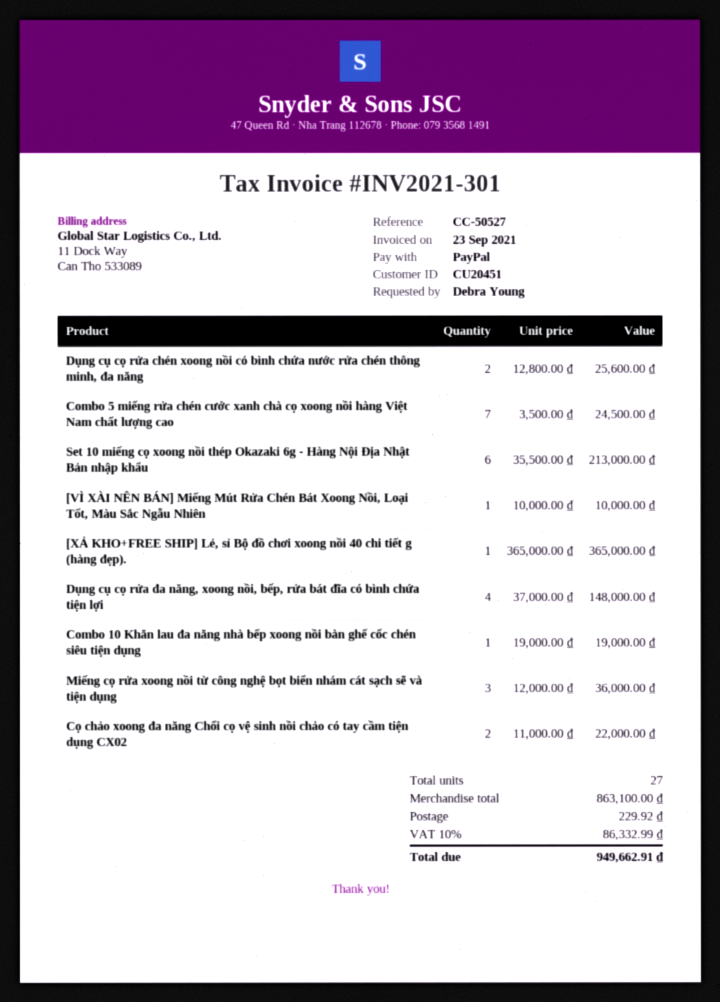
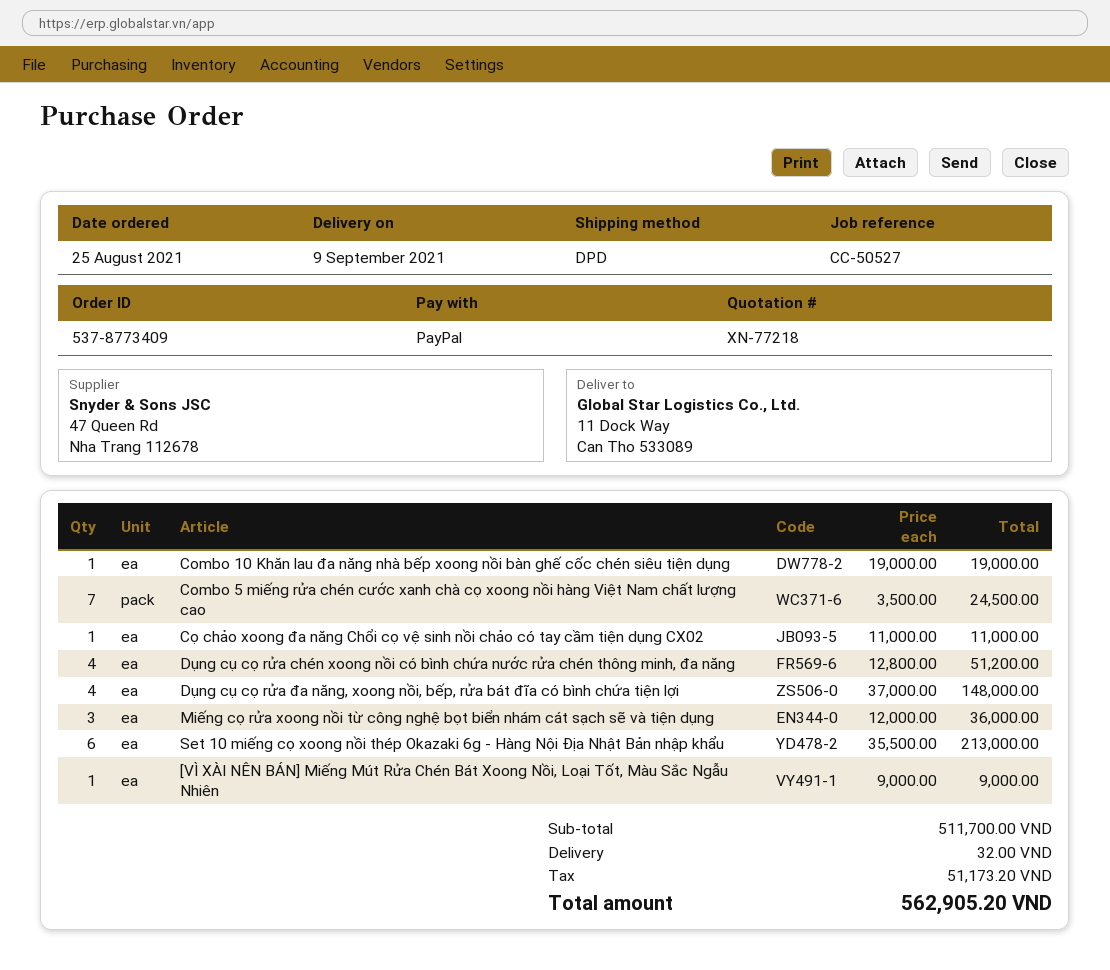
Dụng cụ cọ rửa chén xoong nồi có bình chứa nước rửa chén thông minh, đa năng: 2 x 12800.00 = 25600.00 -> 4 x 12800.00 = 51200.00
[VÌ XÀI NÊN BÁN] Miếng Mút Rửa Chén Bát Xoong Nồi, Loại Tốt, Màu Sắc Ngẫu Nhiên: 1 x 10000.00 = 10000.00 -> 1 x 9000.00 = 9000.00
[XẢ KHO+FREE SHIP] Lẻ, sỉ Bộ đồ chơi xoong nồi 40 chi tiết g (hàng đẹp).: 1 x 365000.00 = 365000.00 -> none
Cọ chảo xoong đa năng Chổi cọ vệ sinh nồi chảo có tay cầm tiện dụng CX02: 2 x 11000.00 = 22000.00 -> 1 x 11000.00 = 11000.00
subtotal: 863100.00 -> 511700.00
shipping: 229.92 -> 32.00
tax: 86332.99 -> 51173.20
total: 949662.91 -> 562905.20

